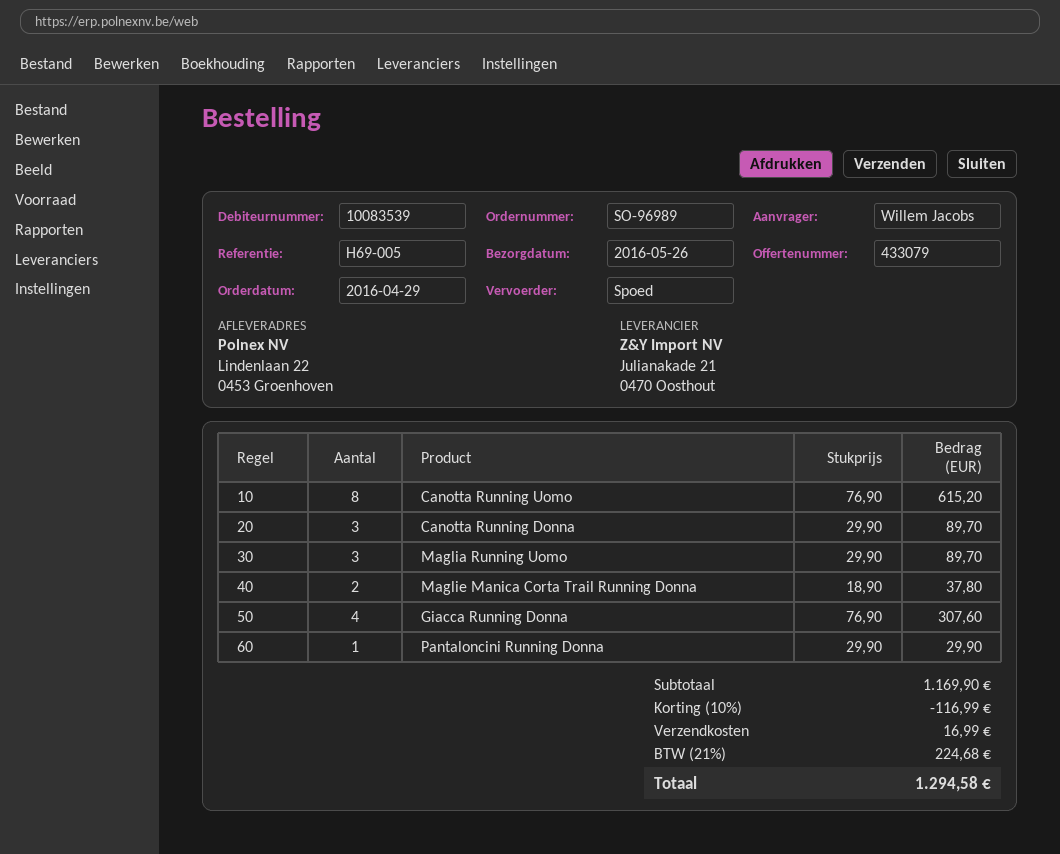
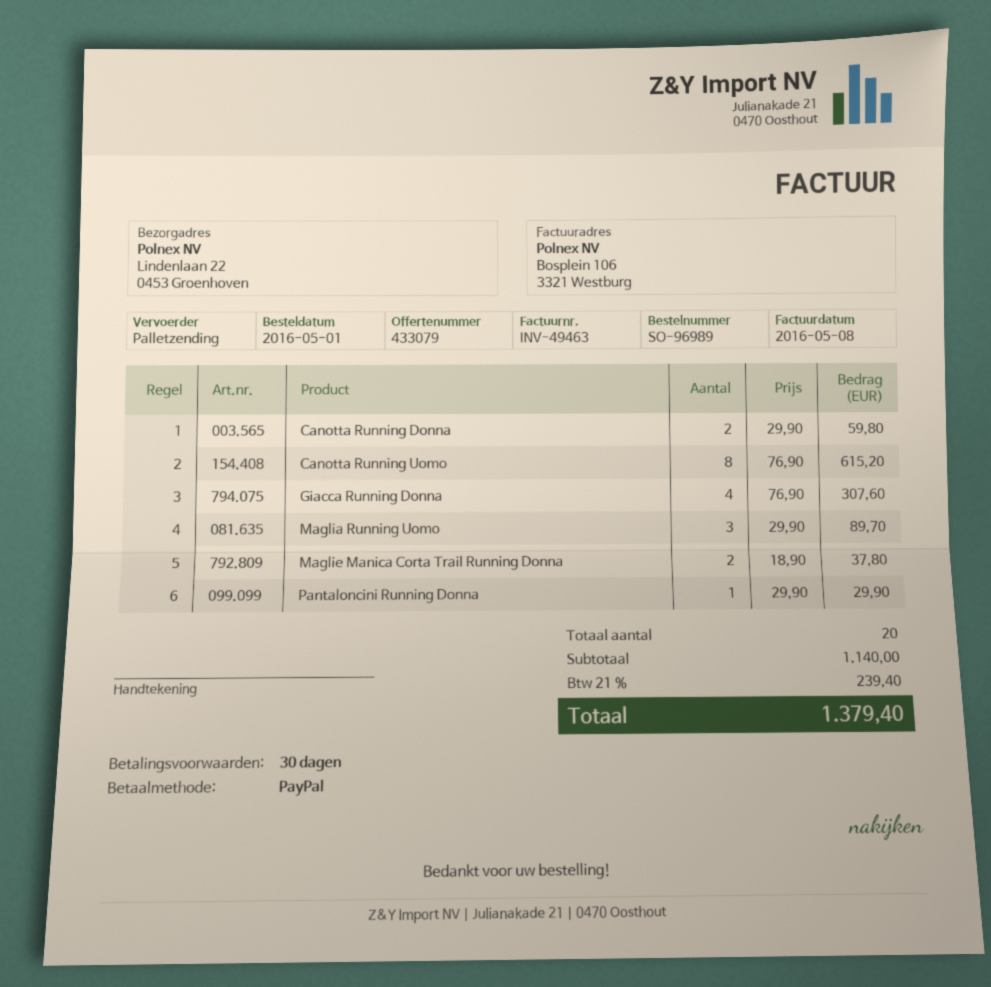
order date: 2016-04-29 -> 2016-05-01
shipping method: express -> pallet freight
Canotta Running Donna: 3 x 29.90 = 89.70 -> 2 x 29.90 = 59.80
subtotal: 1169.90 -> 1140.00
discount: 10% = 116.99 -> none
shipping: 16.99 -> none
tax: 21% = 224.68 -> 21% = 239.40
total: 1294.58 -> 1379.40

